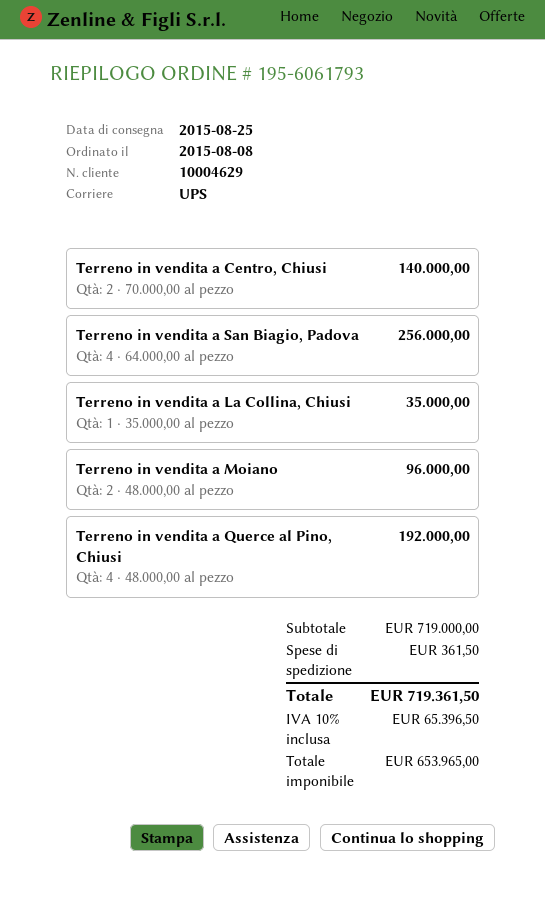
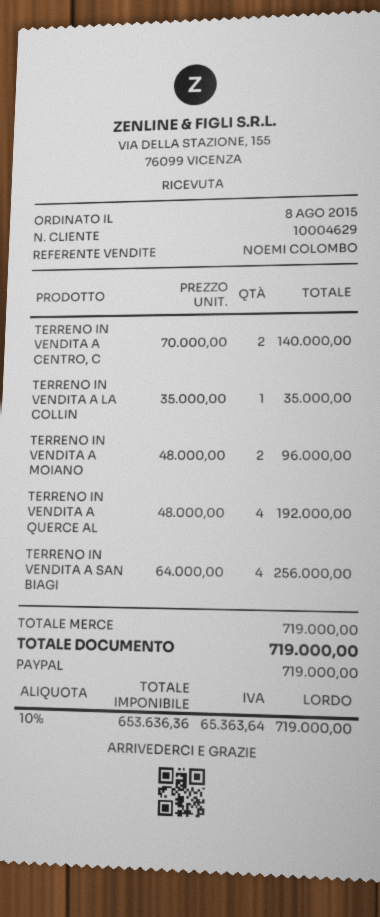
shipping: 361.50 -> none
net: 653965.00 -> 653636.36
tax: 10% = 65396.50 -> 10% = 65363.64
total: 719361.50 -> 719000.00

